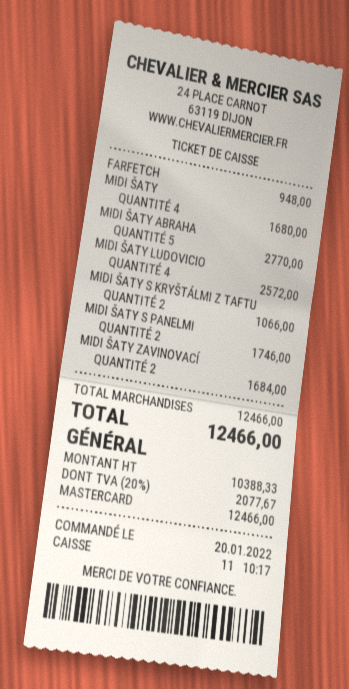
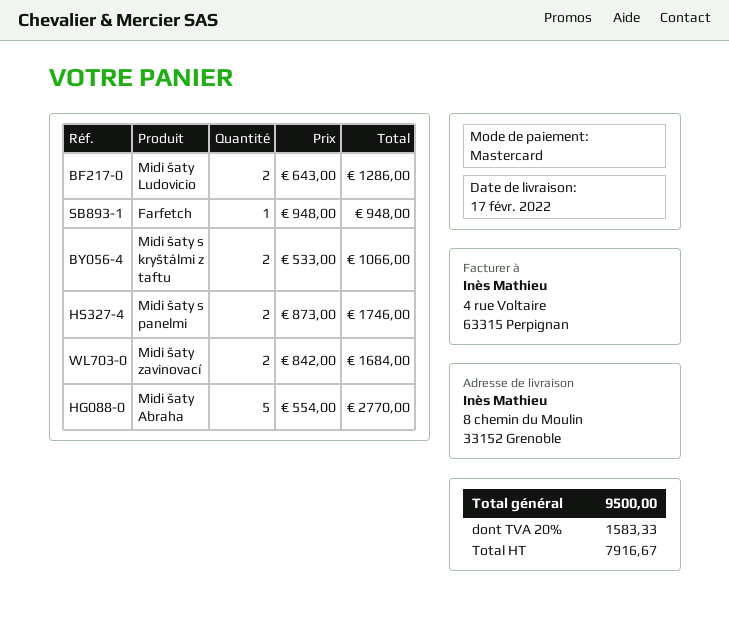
MIDI ŠATY: 4 for 1680.00 -> none
MIDI ŠATY LUDOVICIO: 4 for 2572.00 -> 2 for 1286.00
net: 10388.33 -> 7916.67
tax: 20% = 2077.67 -> 20% = 1583.33
total: 12466.00 -> 9500.00

